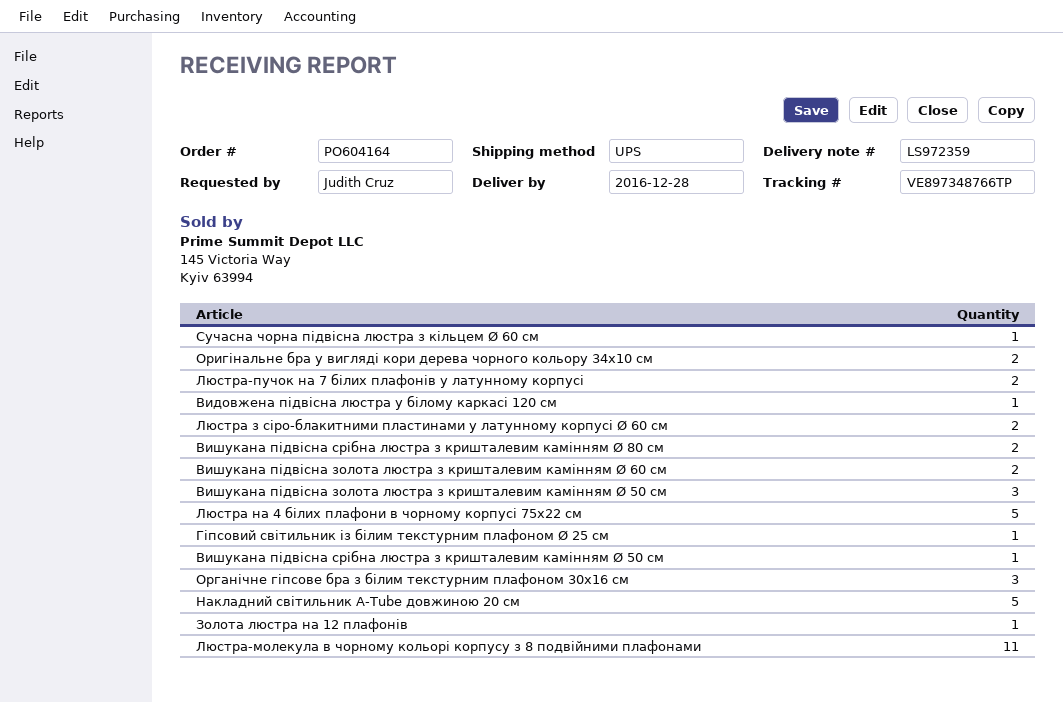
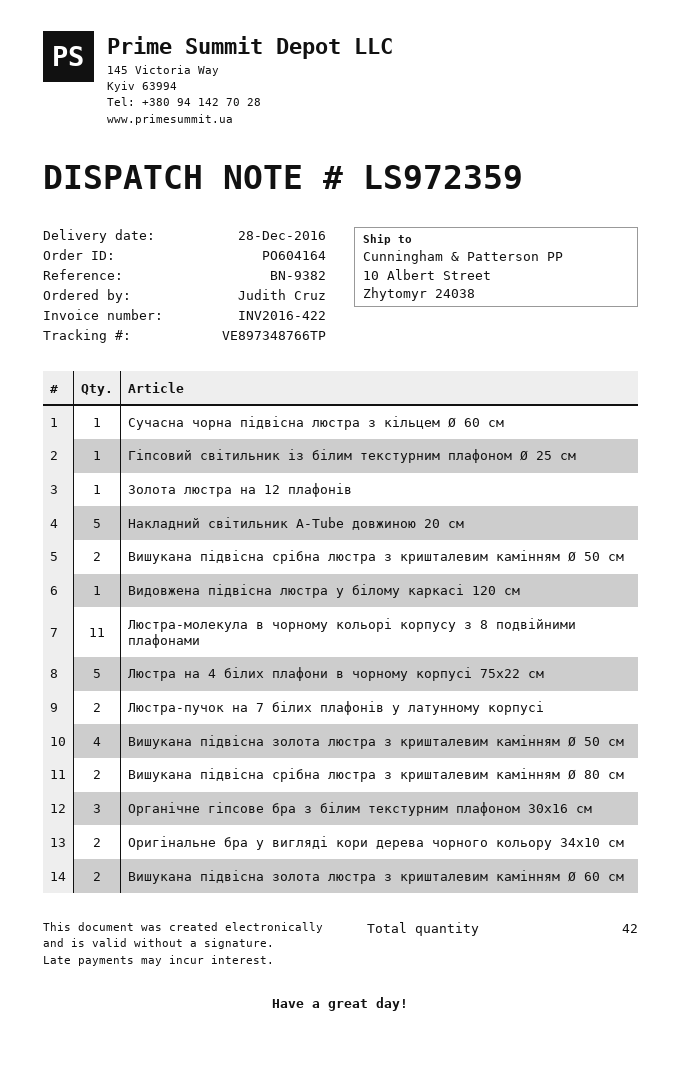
Люстра з сіро-блакитними пластинами у латунному корпусі Ø 60 см: 2 -> none
Вишукана підвісна золота люстра з кришталевим камінням Ø 50 см: 3 -> 4
Вишукана підвісна срібна люстра з кришталевим камінням Ø 50 см: 1 -> 2

